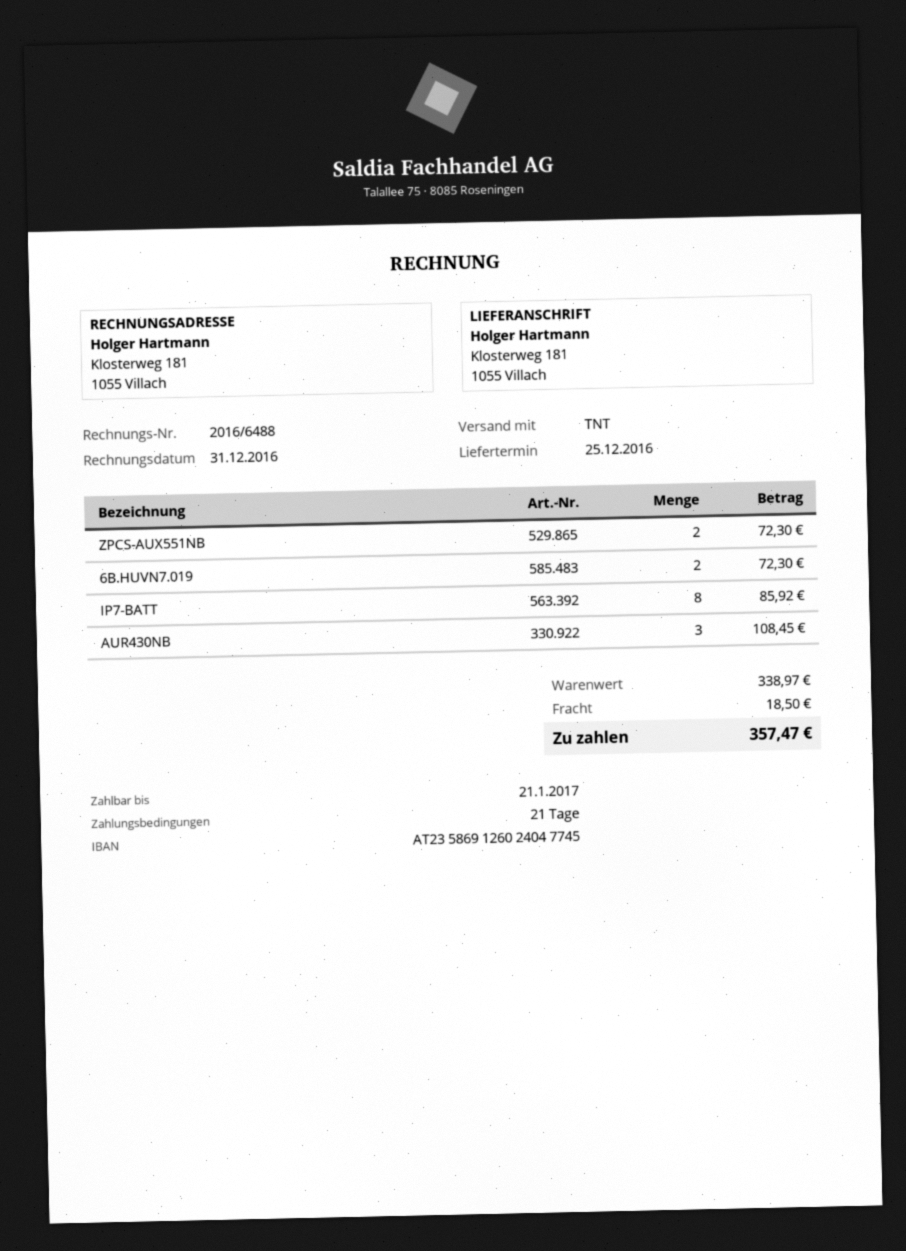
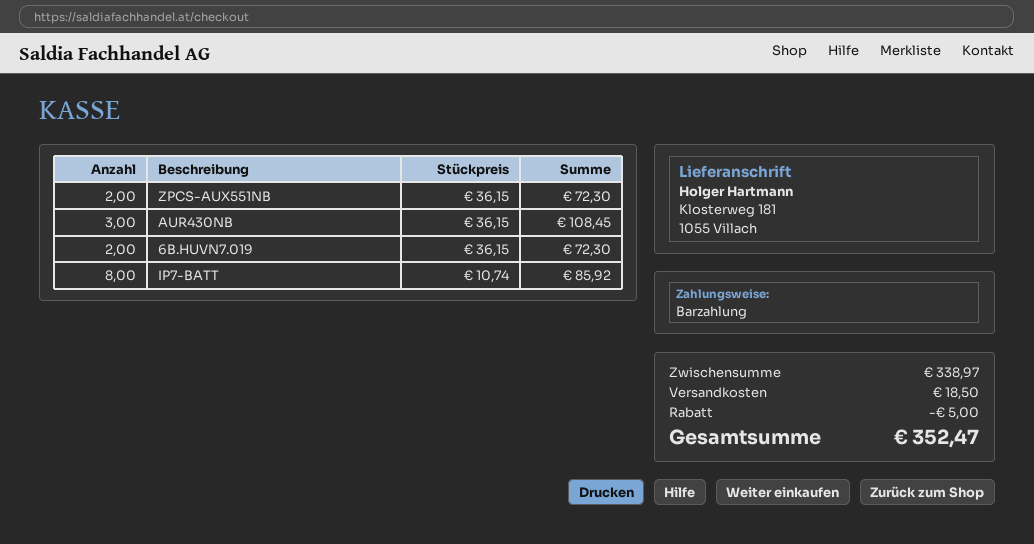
discount: none -> 5.00
total: 357.47 -> 352.47

